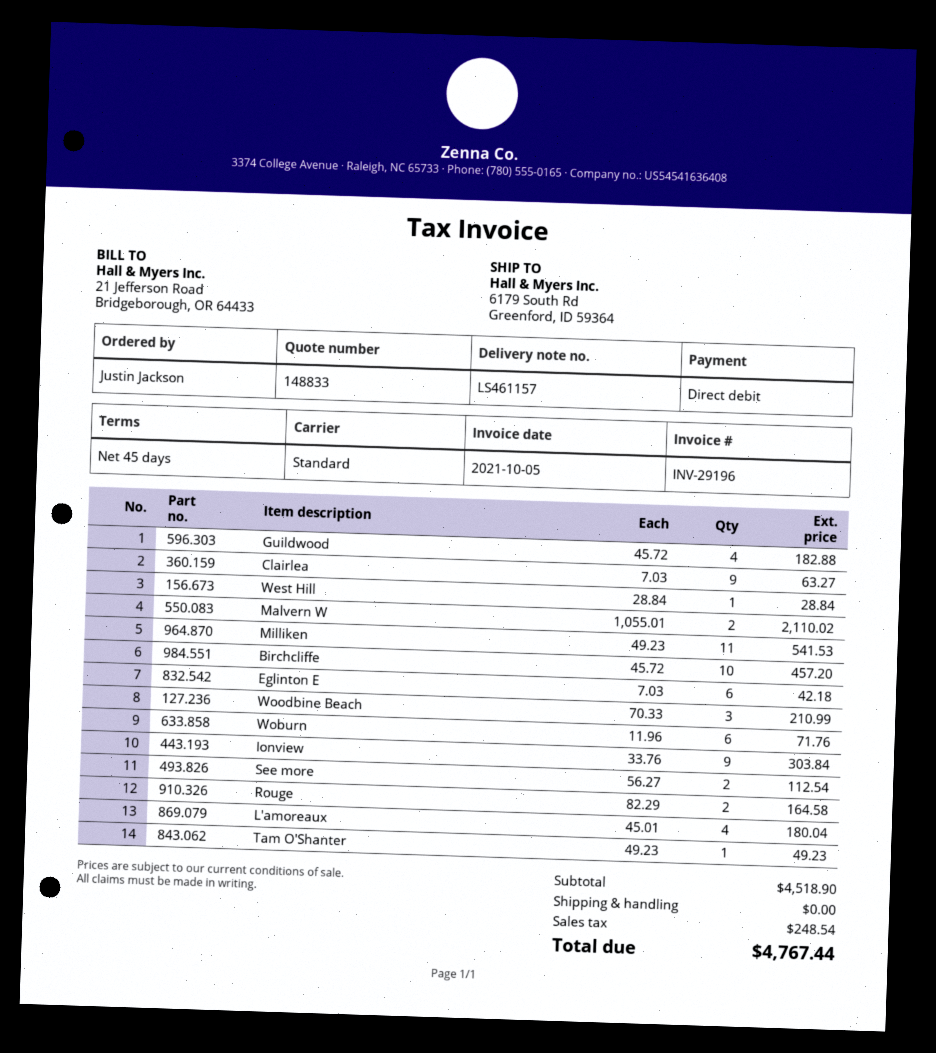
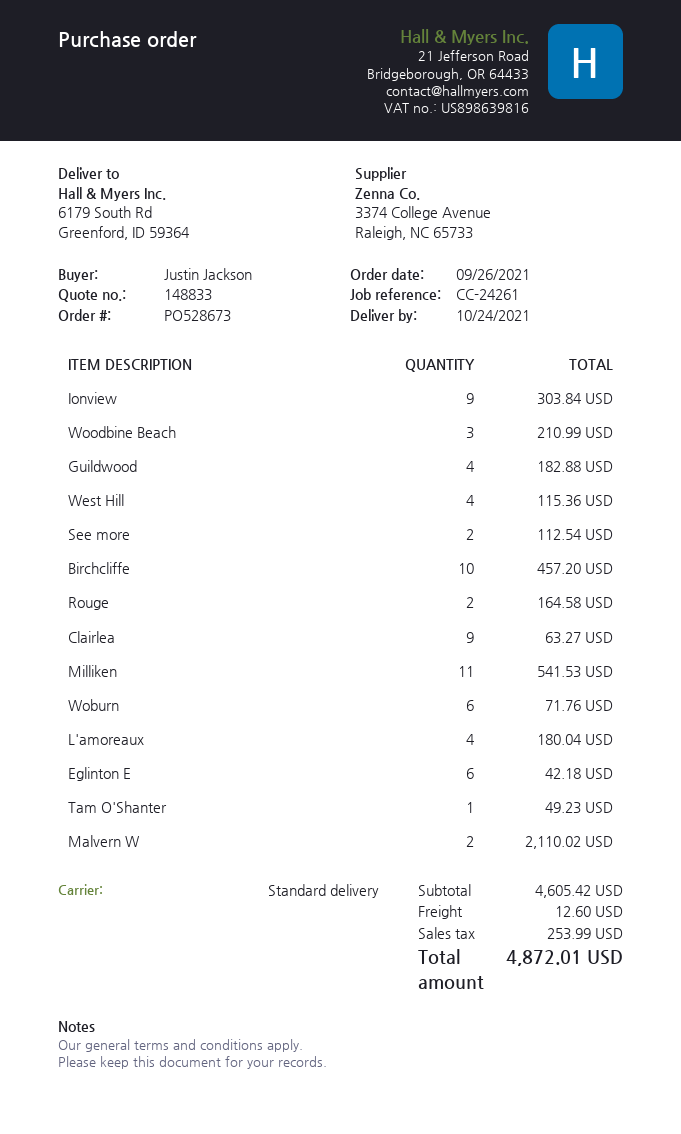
West Hill: 1 for 28.84 -> 4 for 115.36
subtotal: 4518.90 -> 4605.42
shipping: 0.00 -> 12.60
tax: 248.54 -> 253.99
total: 4767.44 -> 4872.01

